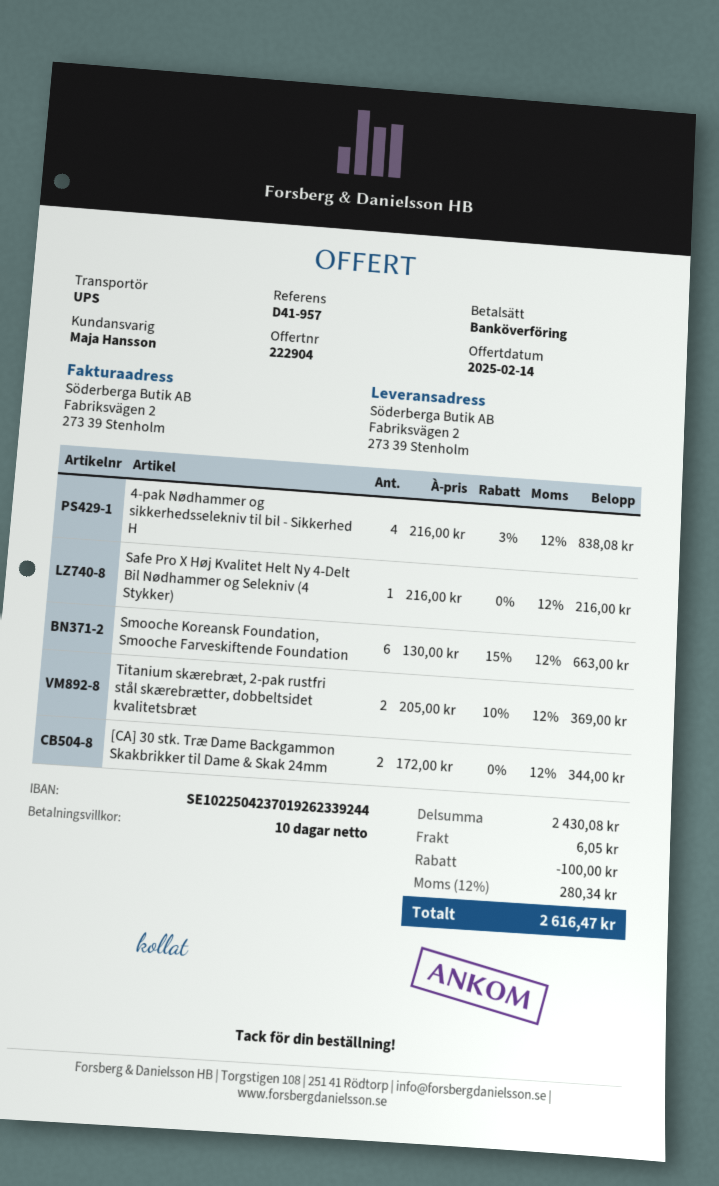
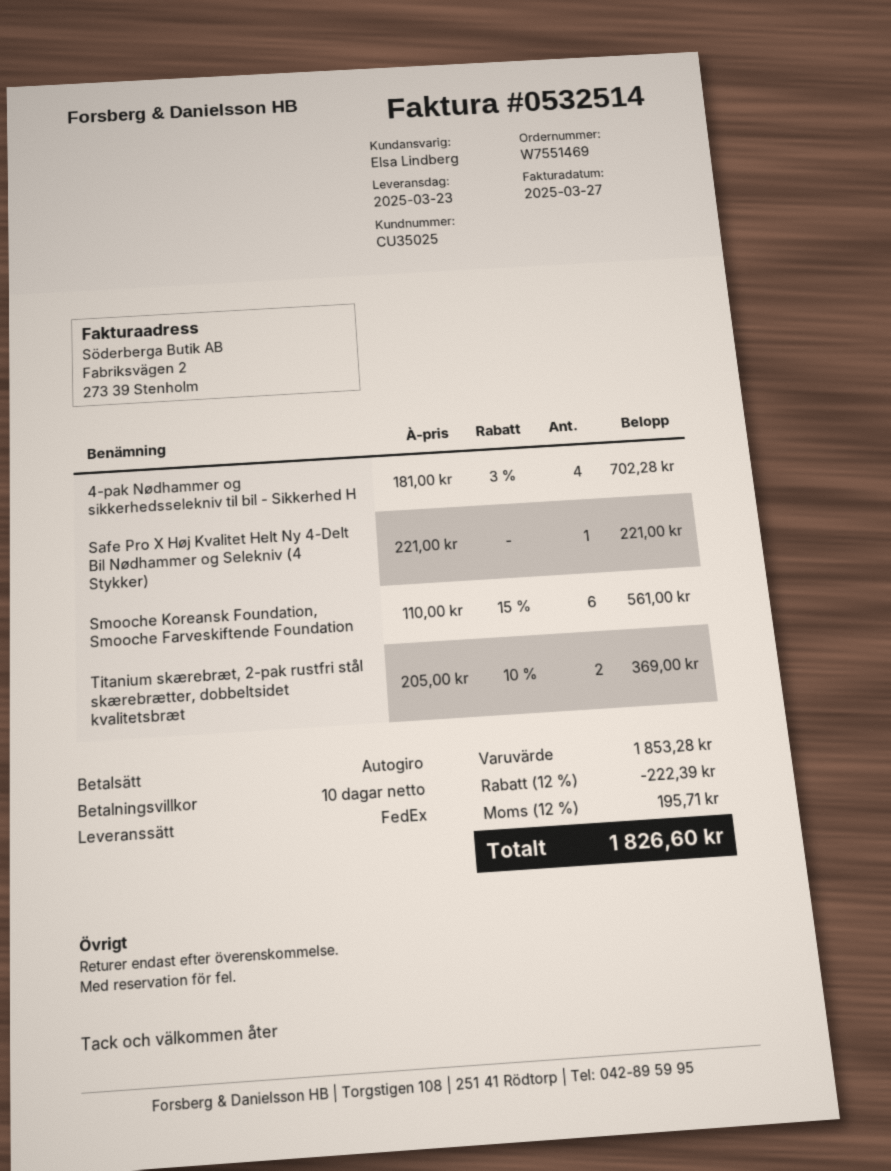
sales rep: Maja Hansson -> Elsa Lindberg
payment method: bank transfer -> direct debit
shipping method: UPS -> FedEx
4-pak Nødhammer og sikkerhedsselekniv til bil - Sikkerhed H: 4 x 216.00 - 3% = 838.08 -> 4 x 181.00 - 3% = 702.28
Safe Pro X Høj Kvalitet Helt Ny 4-Delt Bil Nødhammer og Selekniv (4 Stykker): 1 x 216.00 = 216.00 -> 1 x 221.00 = 221.00
Smooche Koreansk Foundation, Smooche Farveskiftende Foundation: 6 x 130.00 - 15% = 663.00 -> 6 x 110.00 - 15% = 561.00
[CA] 30 stk. Træ Dame Backgammon Skakbrikker til Dame & Skak 24mm: 2 x 172.00 = 344.00 -> none
subtotal: 2430.08 -> 1853.28
discount: 100.00 -> 222.39
shipping: 6.05 -> none
tax: 12% = 280.34 -> 12% = 195.71
total: 2616.47 -> 1826.60

